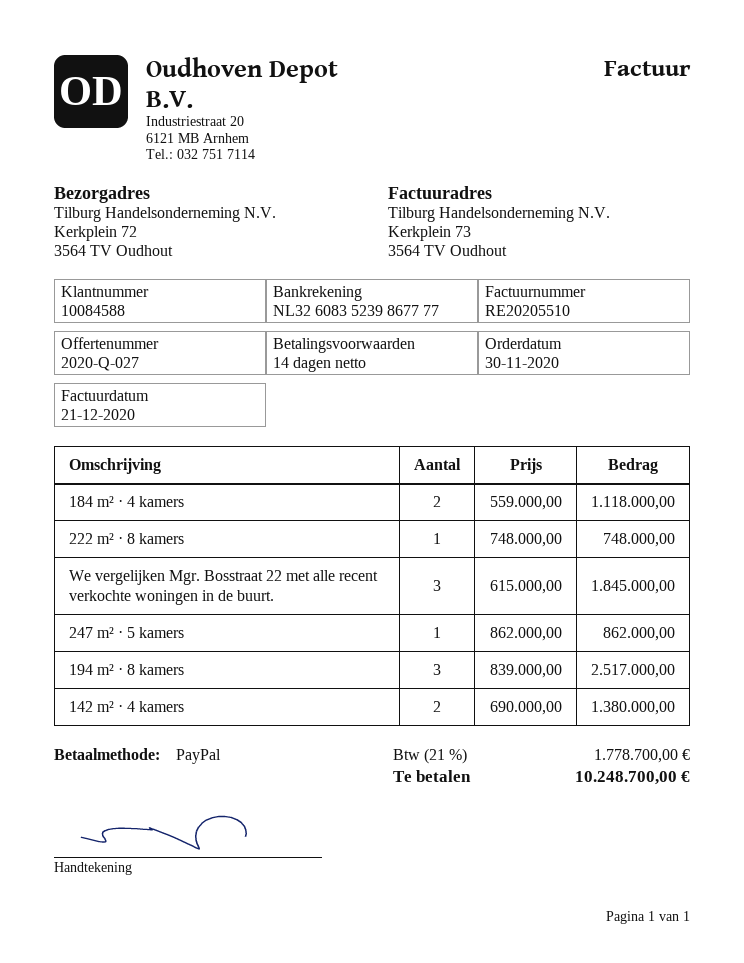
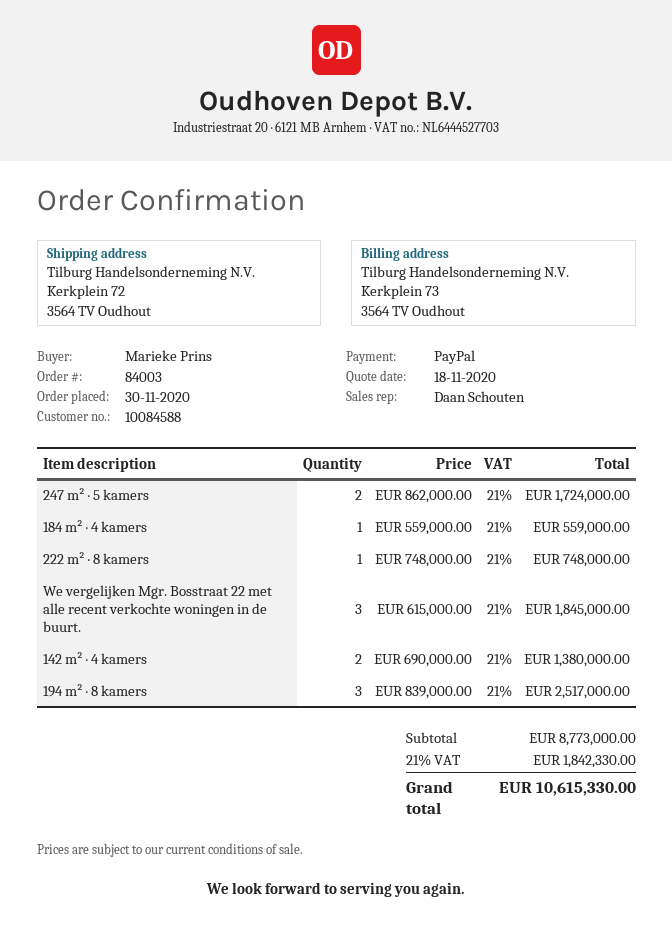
184 m² · 4 kamers: 2 x 559000.00 = 1118000.00 -> 1 x 559000.00 = 559000.00
247 m² · 5 kamers: 1 x 862000.00 = 862000.00 -> 2 x 862000.00 = 1724000.00
tax: 21% = 1778700.00 -> 21% = 1842330.00
total: 10248700.00 -> 10615330.00

